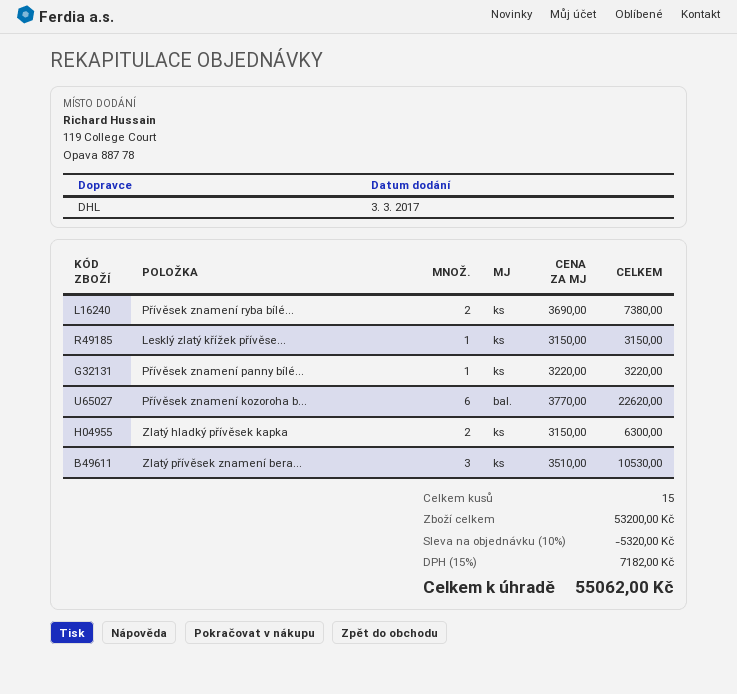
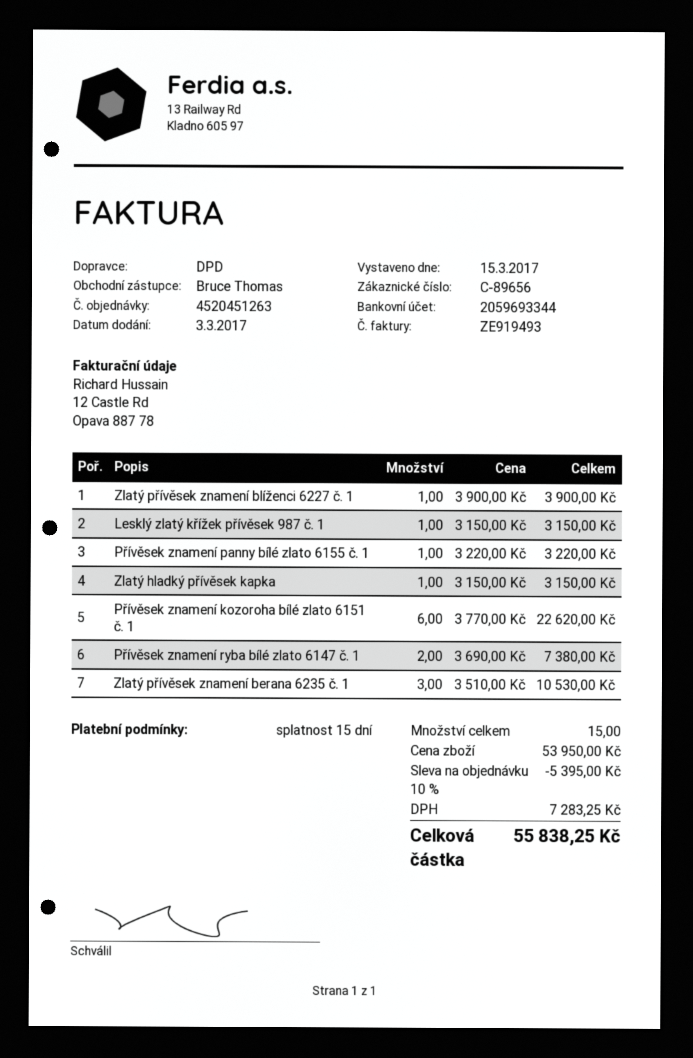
shipping method: DHL -> DPD
Zlatý hladký přívěsek kapka: 2 x 3150.00 = 6300.00 -> 1 x 3150.00 = 3150.00
Zlatý přívěsek znamení blíženci 6227 č. 1: none -> 1 x 3900.00 = 3900.00
subtotal: 53200.00 -> 53950.00
discount: 10% = 5320.00 -> 10% = 5395.00
tax: 7182.00 -> 7283.25
total: 55062.00 -> 55838.25

